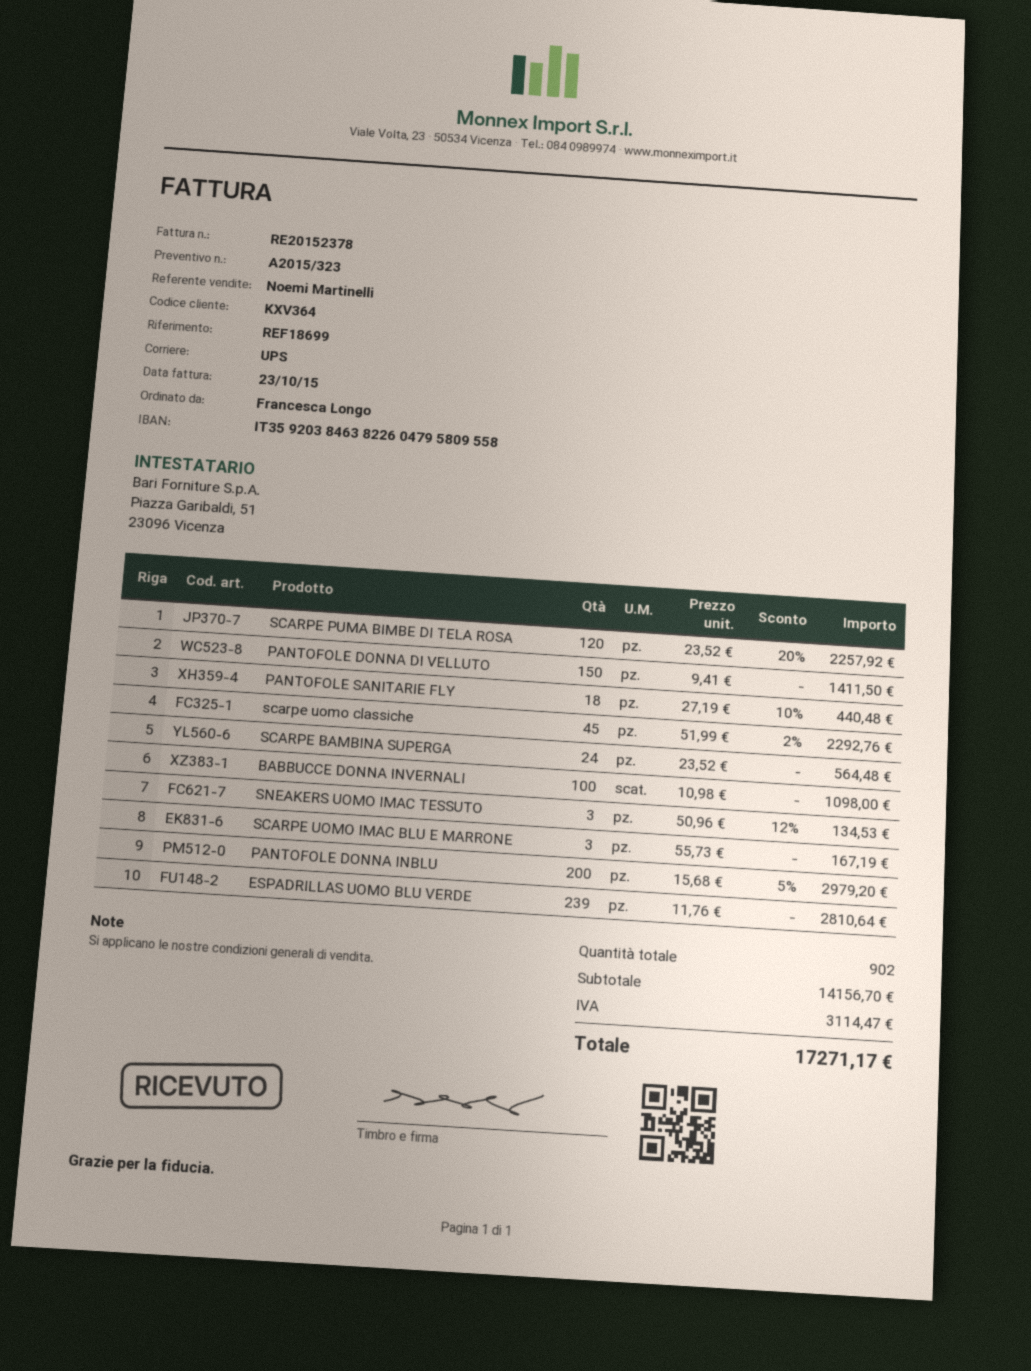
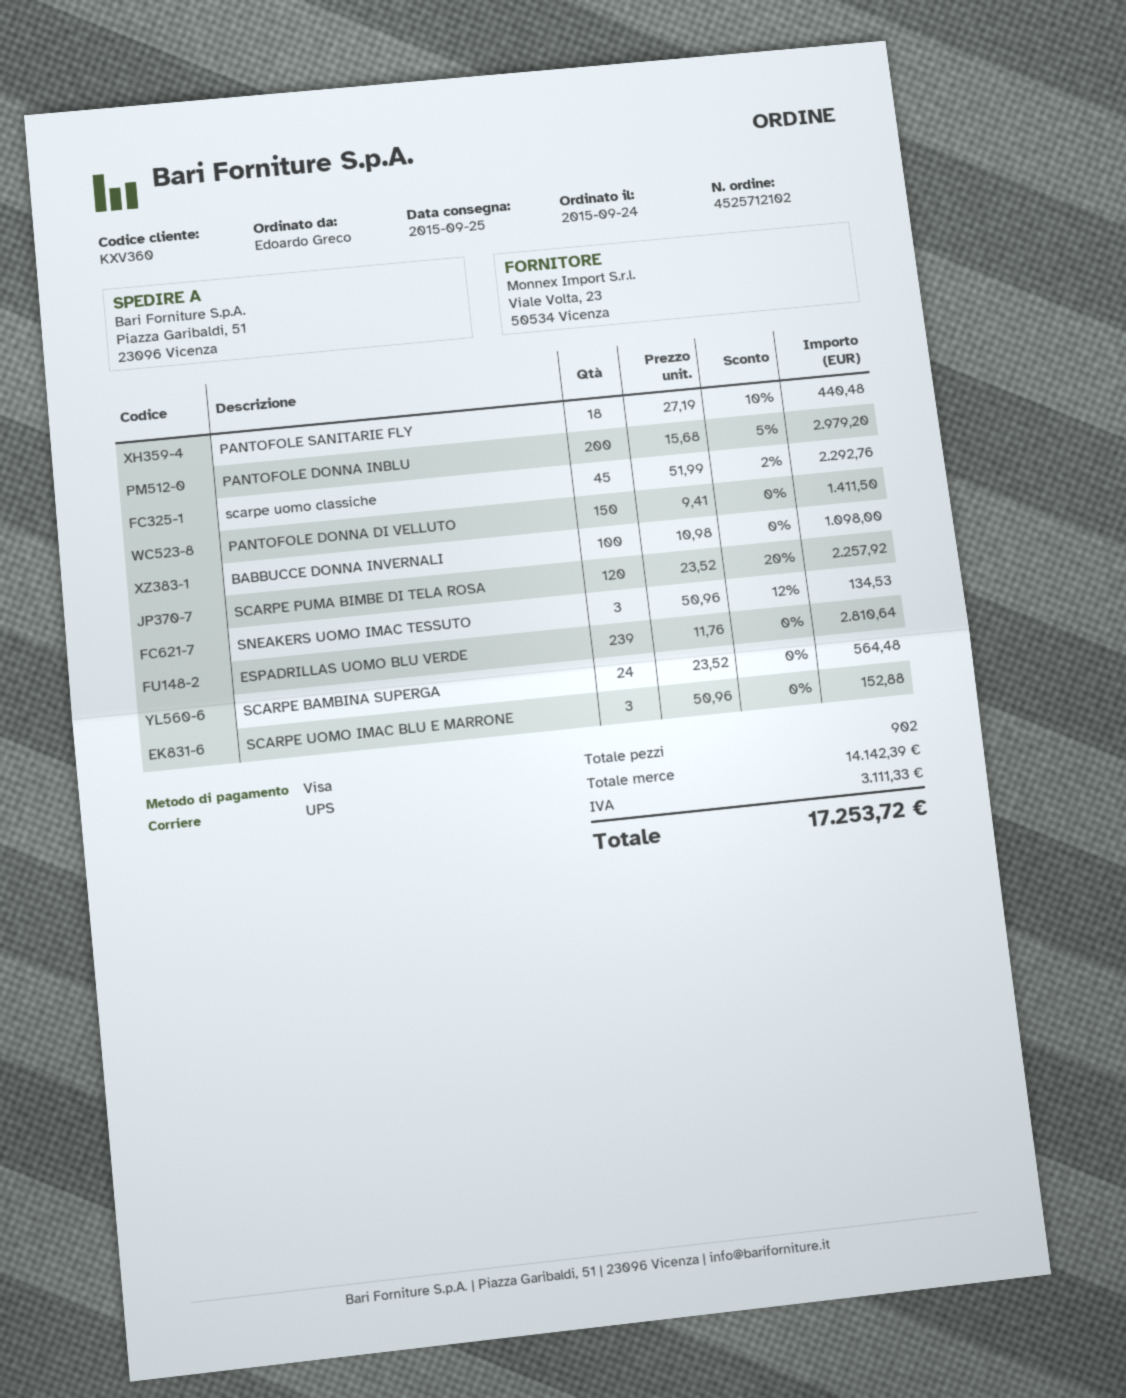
customer number: KXV364 -> KXV360
ordered by: Francesca Longo -> Edoardo Greco
SCARPE UOMO IMAC BLU E MARRONE: 3 x 55.73 = 167.19 -> 3 x 50.96 = 152.88
subtotal: 14156.70 -> 14142.39
tax: 3114.47 -> 3111.33
total: 17271.17 -> 17253.72

